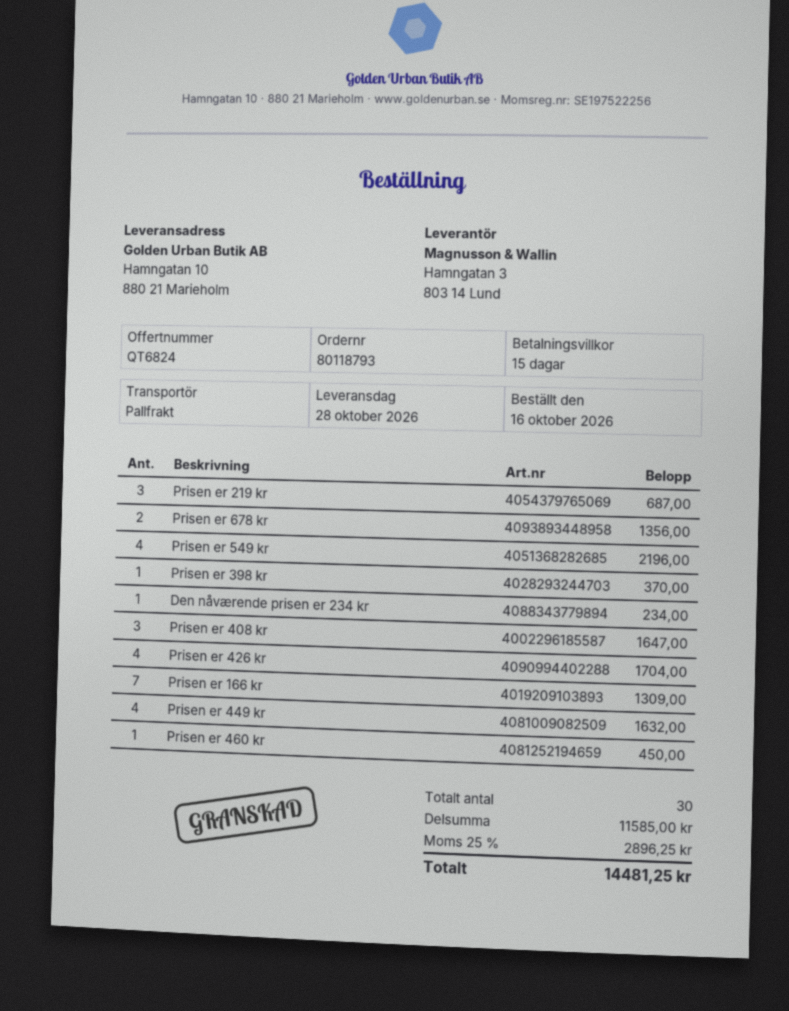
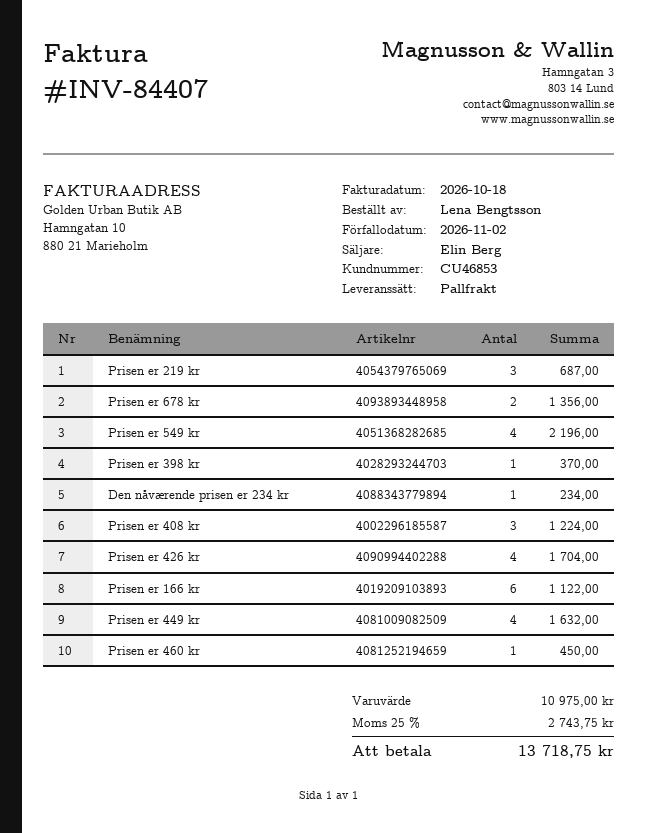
Prisen er 408 kr: 3 for 1647.00 -> 3 for 1224.00
Prisen er 166 kr: 7 for 1309.00 -> 6 for 1122.00
subtotal: 11585.00 -> 10975.00
tax: 25% = 2896.25 -> 25% = 2743.75
total: 14481.25 -> 13718.75

